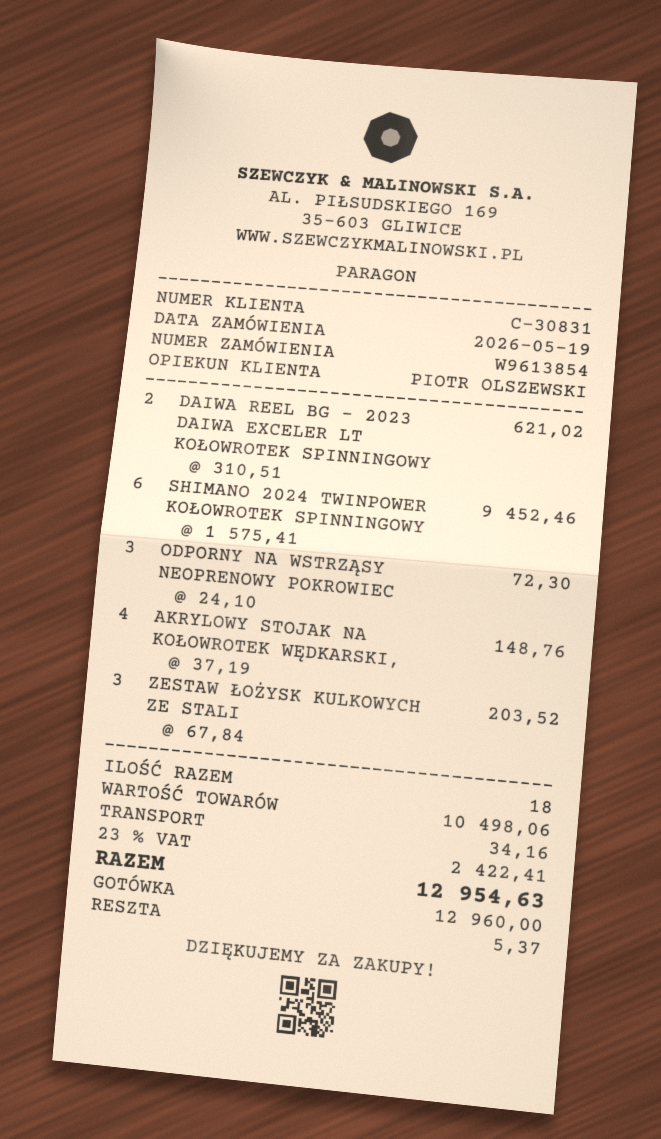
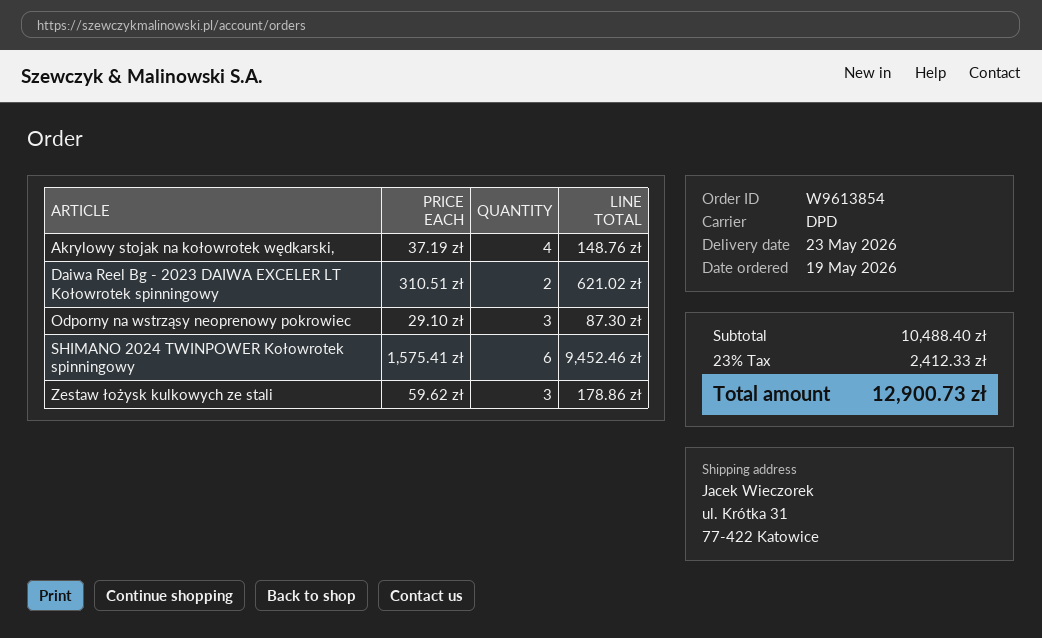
ODPORNY NA WSTRZĄSY NEOPRENOWY POKROWIEC: 3 x 24.10 = 72.30 -> 3 x 29.10 = 87.30
ZESTAW ŁOŻYSK KULKOWYCH ZE STALI: 3 x 67.84 = 203.52 -> 3 x 59.62 = 178.86
subtotal: 10498.06 -> 10488.40
shipping: 34.16 -> none
tax: 23% = 2422.41 -> 23% = 2412.33
total: 12954.63 -> 12900.73

